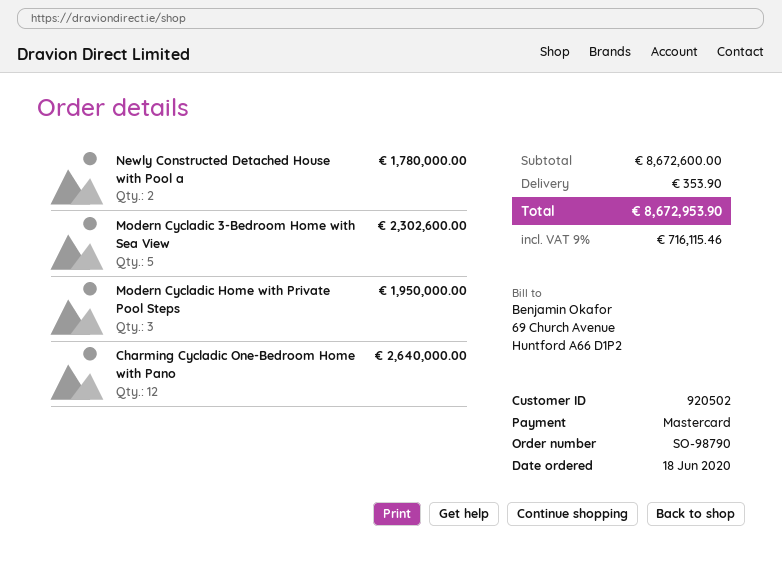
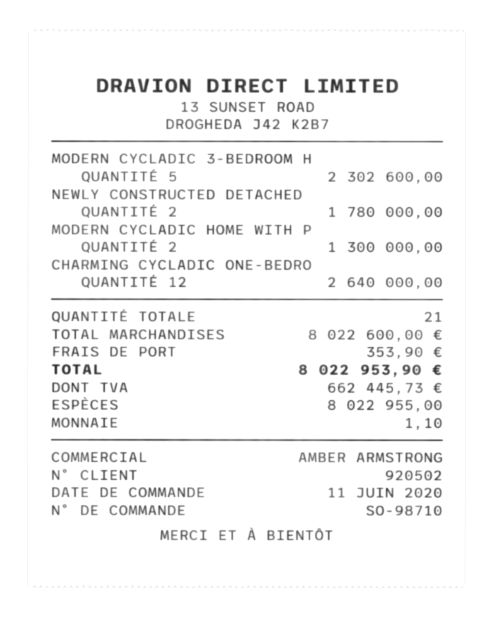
order number: SO-98790 -> SO-98710
order date: 2020-06-18 -> 2020-06-11
payment method: Mastercard -> cash
Modern Cycladic Home with Private Pool Steps: 3 for 1950000.00 -> 2 for 1300000.00
subtotal: 8672600.00 -> 8022600.00
tax: 716115.46 -> 662445.73
total: 8672953.90 -> 8022953.90

